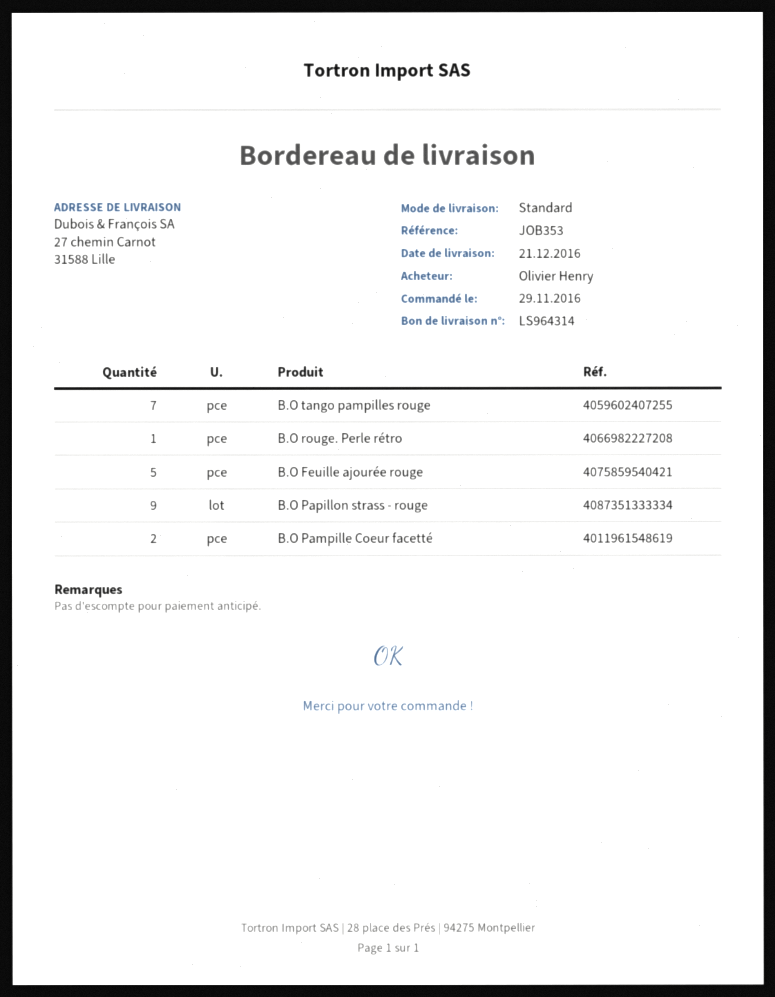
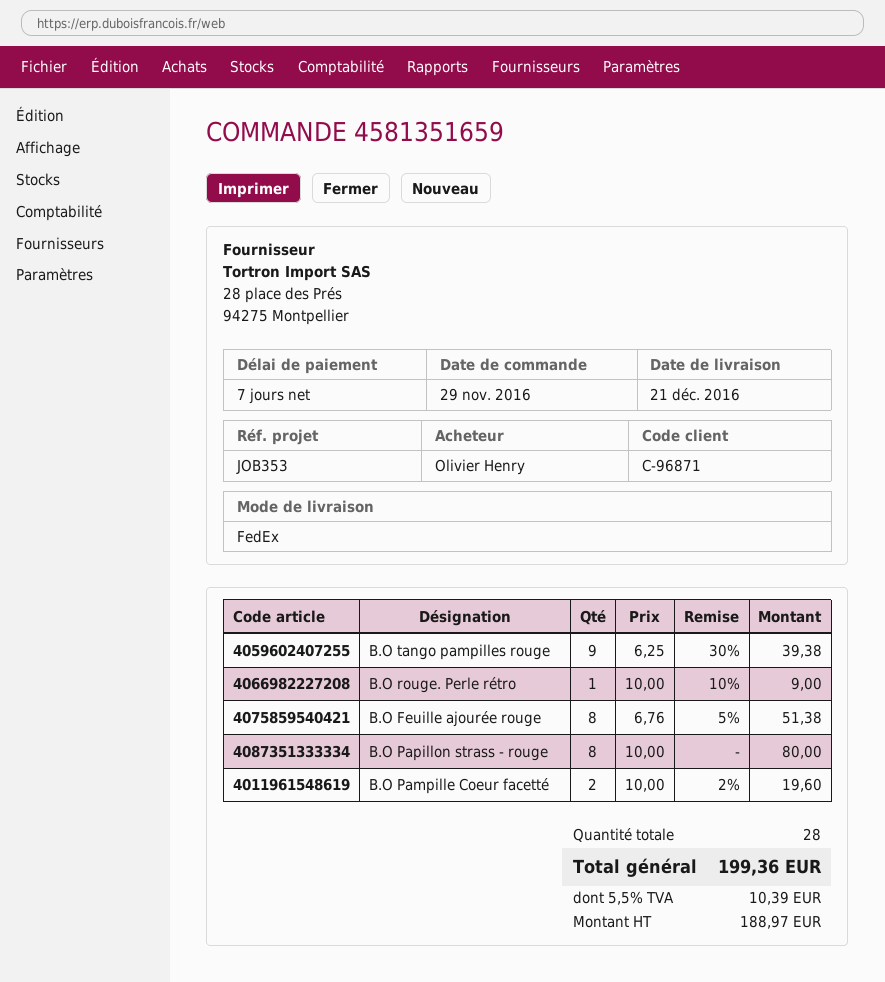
shipping method: standard -> FedEx
B.O tango pampilles rouge: 7 -> 9
B.O Feuille ajourée rouge: 5 -> 8
B.O Papillon strass - rouge: 9 -> 8

